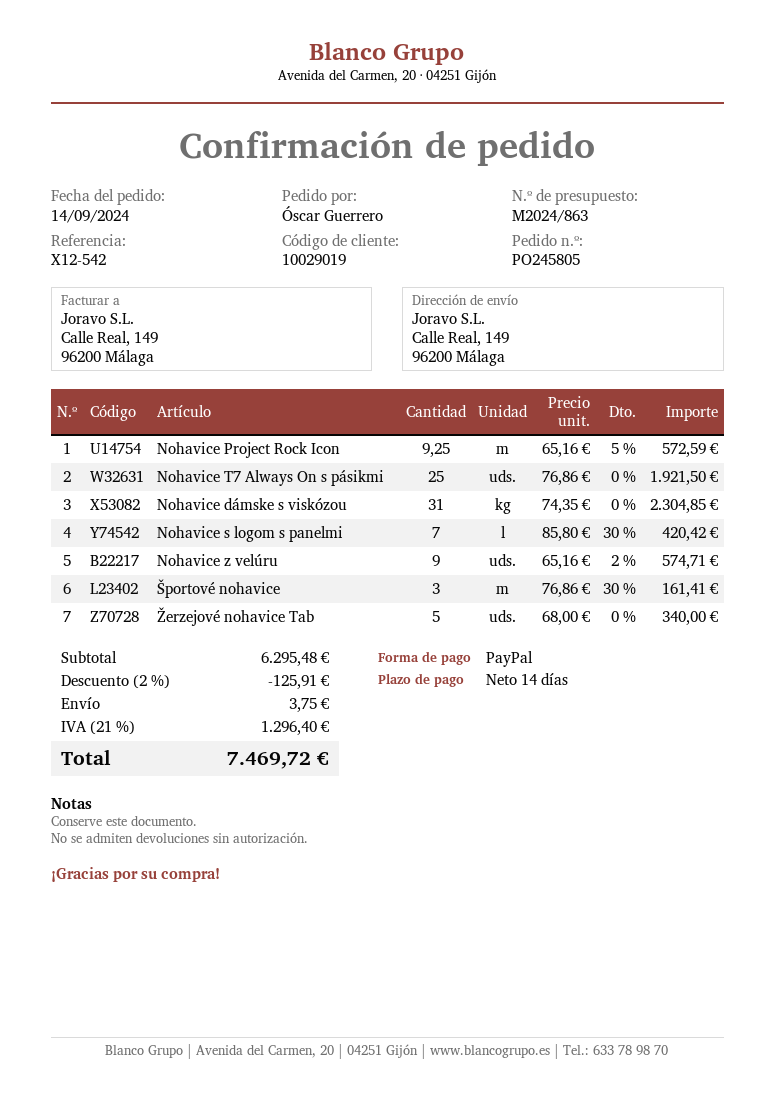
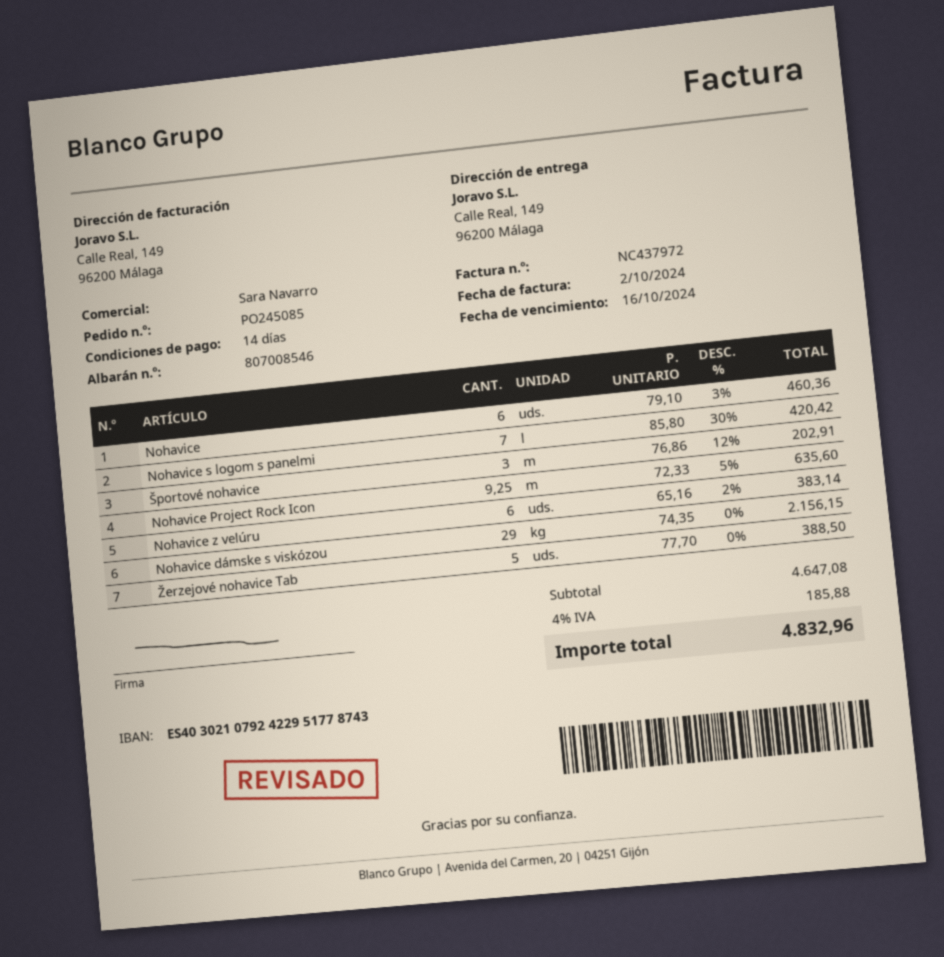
order number: PO245805 -> PO245085
Nohavice Project Rock Icon: 9.25 x 65.16 - 5% = 572.59 -> 9.25 x 72.33 - 5% = 635.60
Nohavice T7 Always On s pásikmi: 25 x 76.86 = 1921.50 -> none
Nohavice dámske s viskózou: 31 x 74.35 = 2304.85 -> 29 x 74.35 = 2156.15
Nohavice z velúru: 9 x 65.16 - 2% = 574.71 -> 6 x 65.16 - 2% = 383.14
Športové nohavice: 3 x 76.86 - 30% = 161.41 -> 3 x 76.86 - 12% = 202.91
Žerzejové nohavice Tab: 5 x 68.00 = 340.00 -> 5 x 77.70 = 388.50
Nohavice: none -> 6 x 79.10 - 3% = 460.36
subtotal: 6295.48 -> 4647.08
discount: 2% = 125.91 -> none
shipping: 3.75 -> none
tax: 21% = 1296.40 -> 4% = 185.88
total: 7469.72 -> 4832.96

